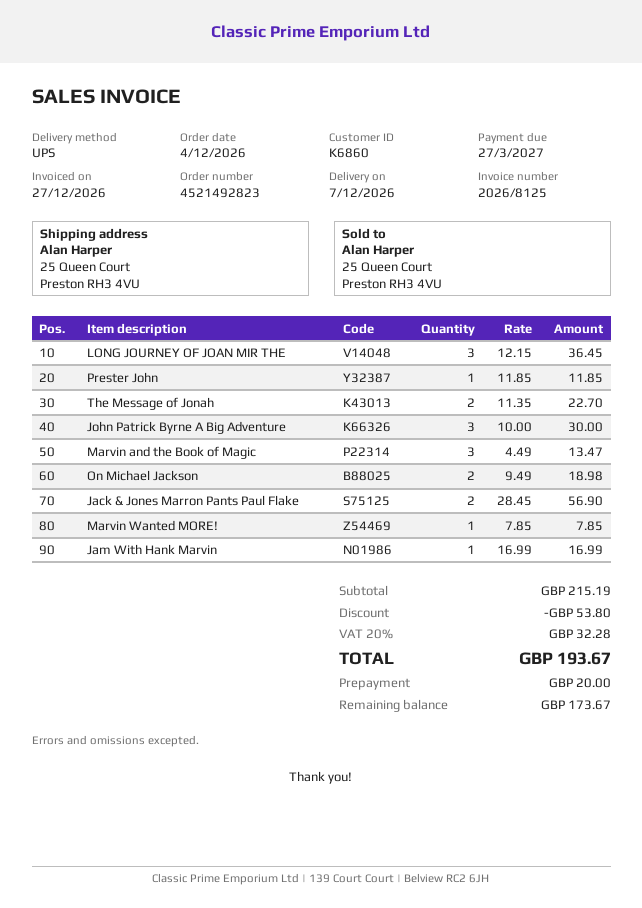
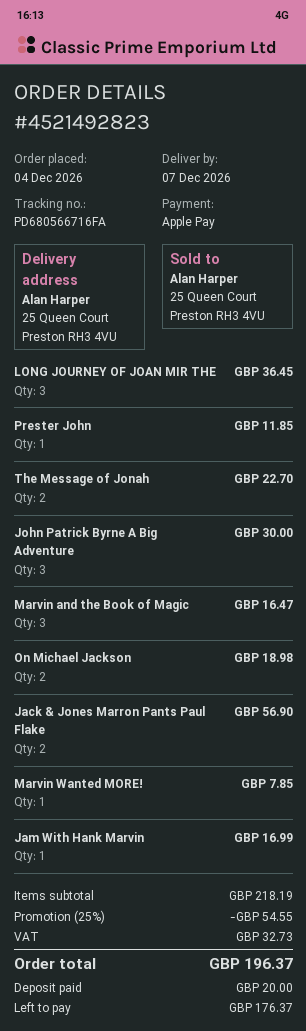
Marvin and the Book of Magic: 3 for 13.47 -> 3 for 16.47
subtotal: 215.19 -> 218.19
discount: 53.80 -> 54.55
tax: 32.28 -> 32.73
total: 193.67 -> 196.37
balance: 173.67 -> 176.37

